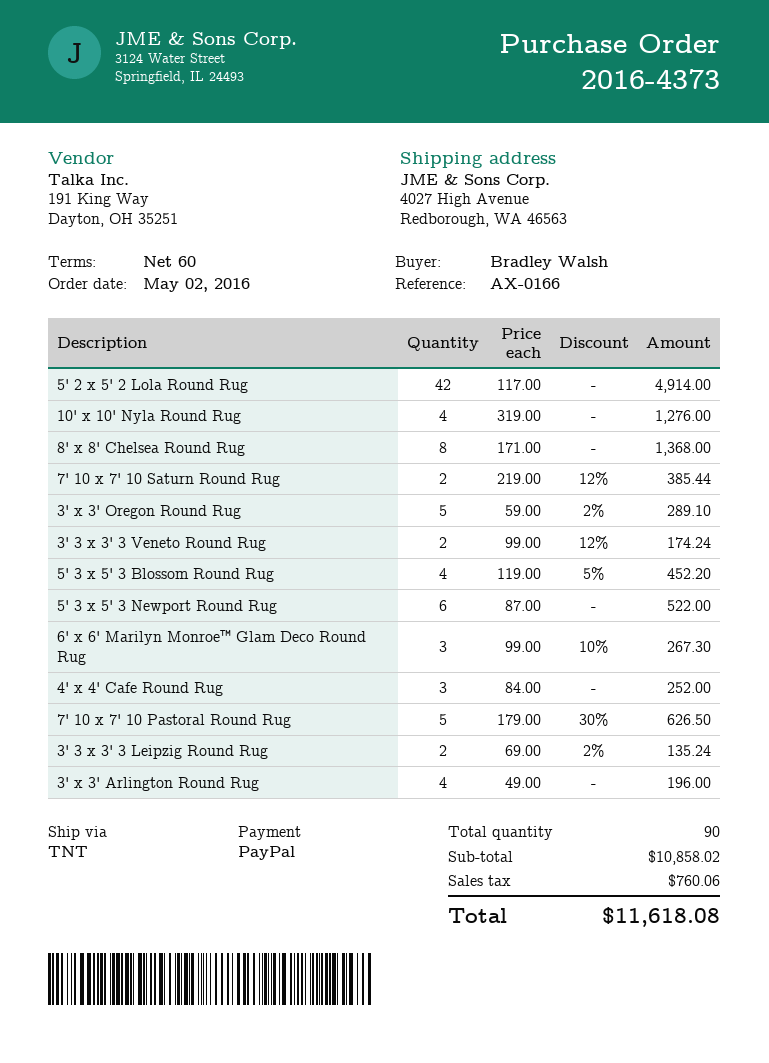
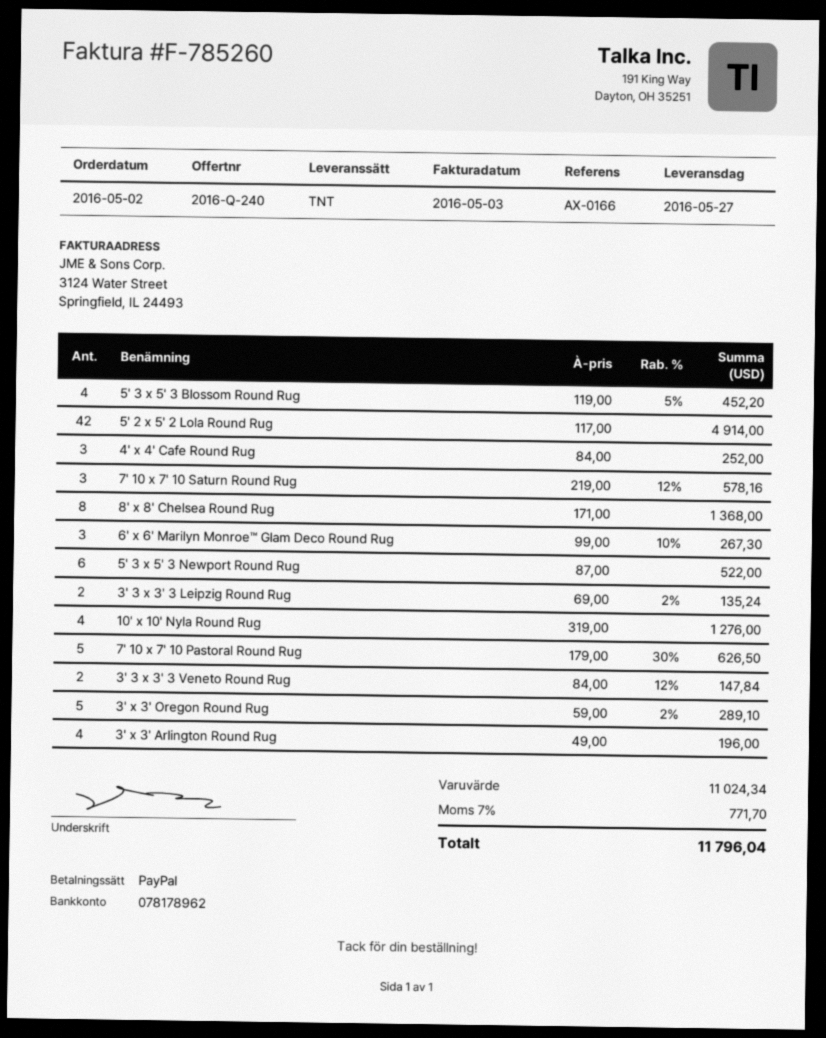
7' 10 x 7' 10 Saturn Round Rug: 2 x 219.00 - 12% = 385.44 -> 3 x 219.00 - 12% = 578.16
3' 3 x 3' 3 Veneto Round Rug: 2 x 99.00 - 12% = 174.24 -> 2 x 84.00 - 12% = 147.84
subtotal: 10858.02 -> 11024.34
tax: 760.06 -> 771.70
total: 11618.08 -> 11796.04

